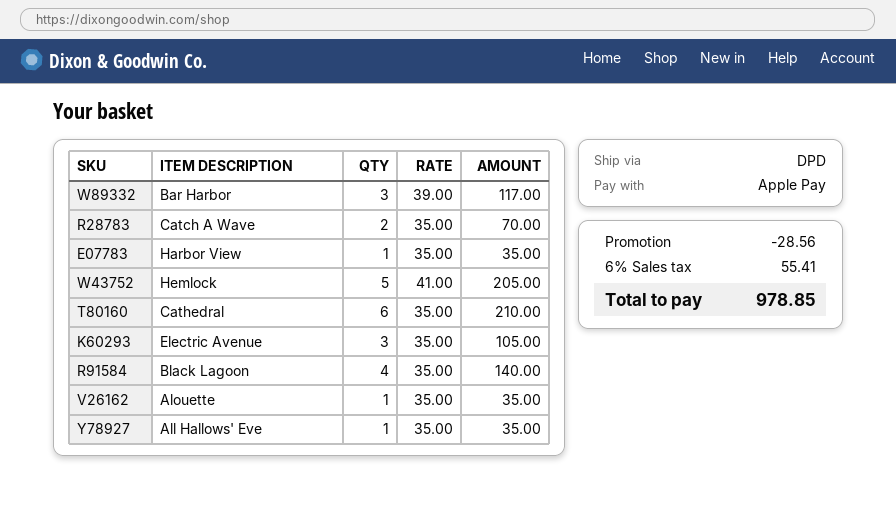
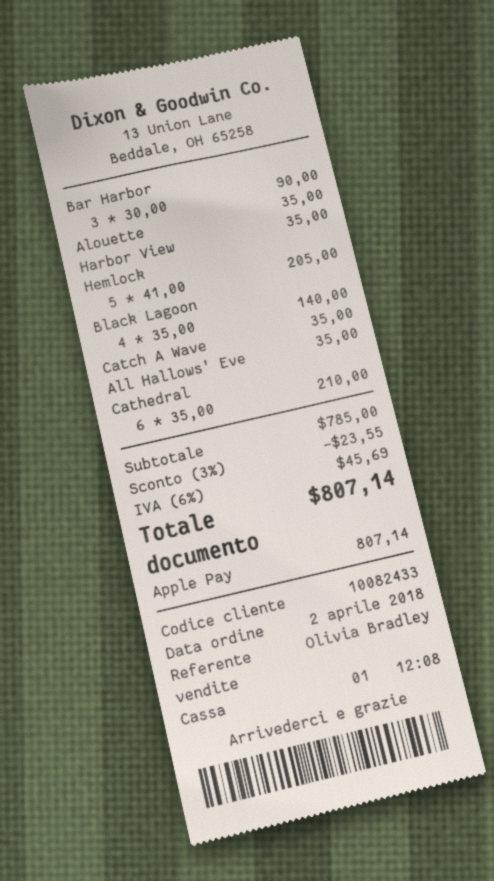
Bar Harbor: 3 x 39.00 = 117.00 -> 3 x 30.00 = 90.00
Catch A Wave: 2 x 35.00 = 70.00 -> 1 x 35.00 = 35.00
Electric Avenue: 3 x 35.00 = 105.00 -> none
discount: 28.56 -> 23.55
tax: 6% = 55.41 -> 6% = 45.69
total: 978.85 -> 807.14

